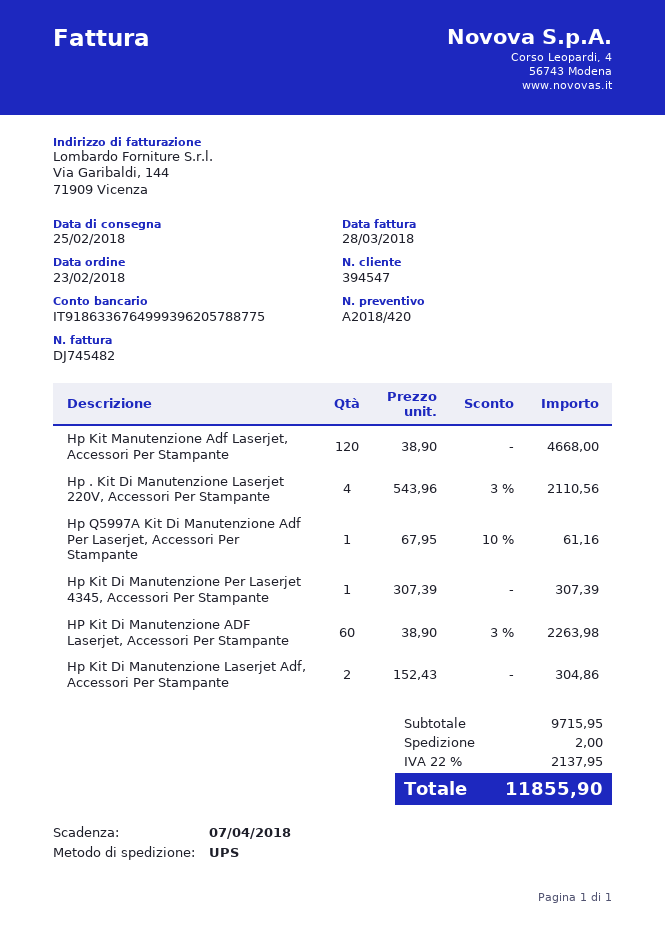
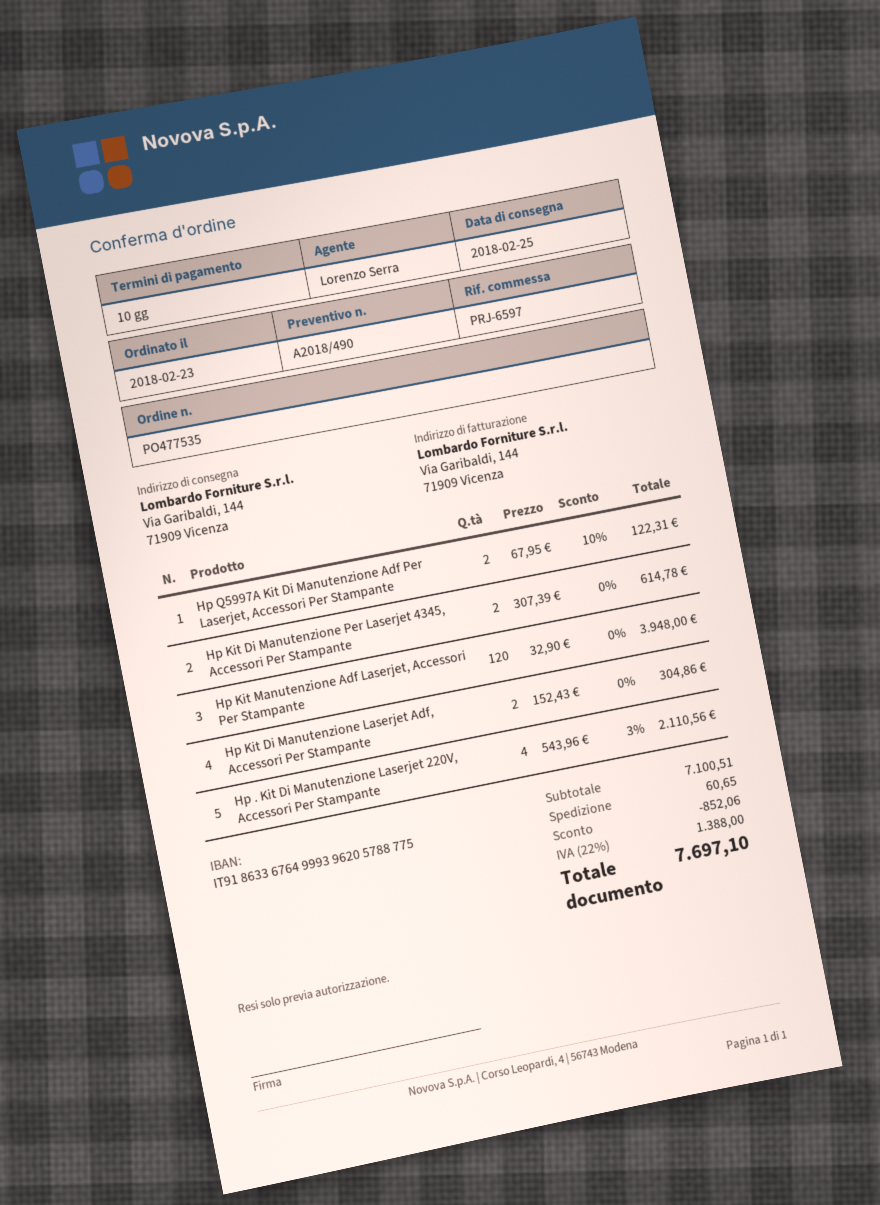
quote number: A2018/420 -> A2018/490
Hp Kit Manutenzione Adf Laserjet, Accessori Per Stampante: 120 x 38.90 = 4668.00 -> 120 x 32.90 = 3948.00
Hp Q5997A Kit Di Manutenzione Adf Per Laserjet, Accessori Per Stampante: 1 x 67.95 - 10% = 61.16 -> 2 x 67.95 - 10% = 122.31
Hp Kit Di Manutenzione Per Laserjet 4345, Accessori Per Stampante: 1 x 307.39 = 307.39 -> 2 x 307.39 = 614.78
HP Kit Di Manutenzione ADF Laserjet, Accessori Per Stampante: 60 x 38.90 - 3% = 2263.98 -> none
subtotal: 9715.95 -> 7100.51
discount: none -> 852.06
shipping: 2.00 -> 60.65
tax: 22% = 2137.95 -> 22% = 1388.00
total: 11855.90 -> 7697.10

